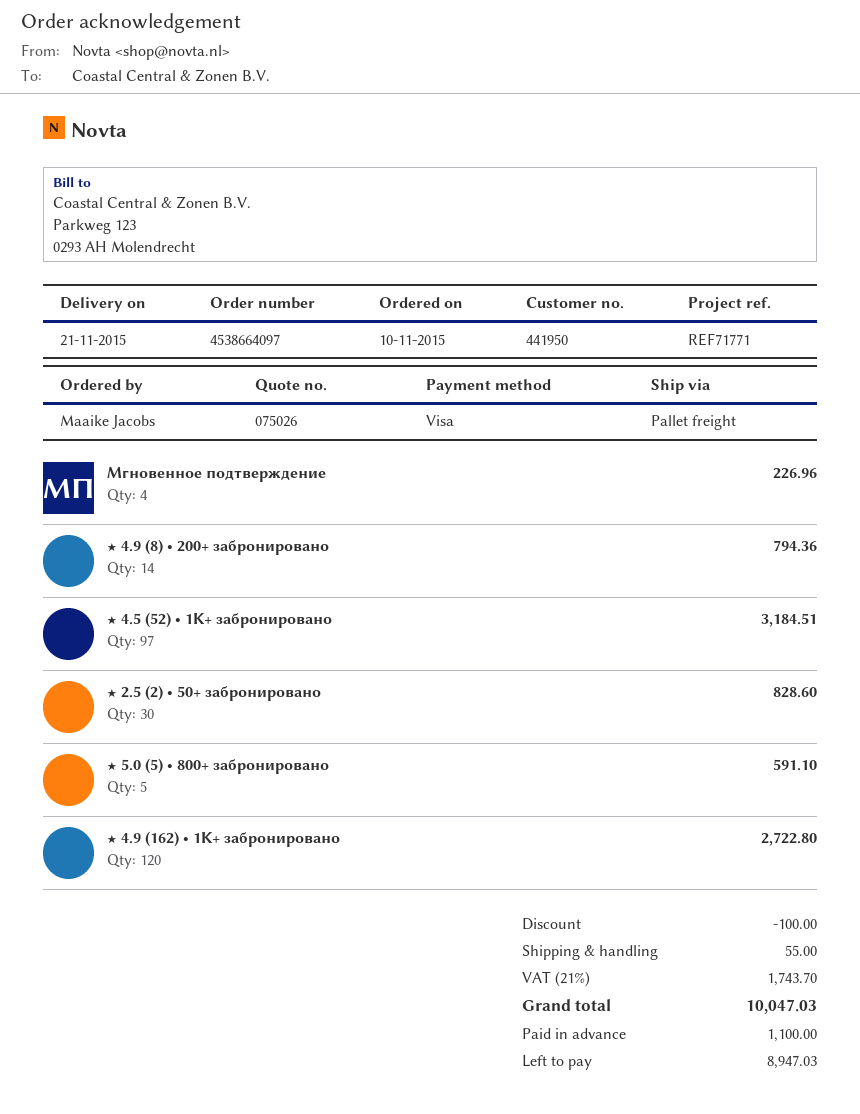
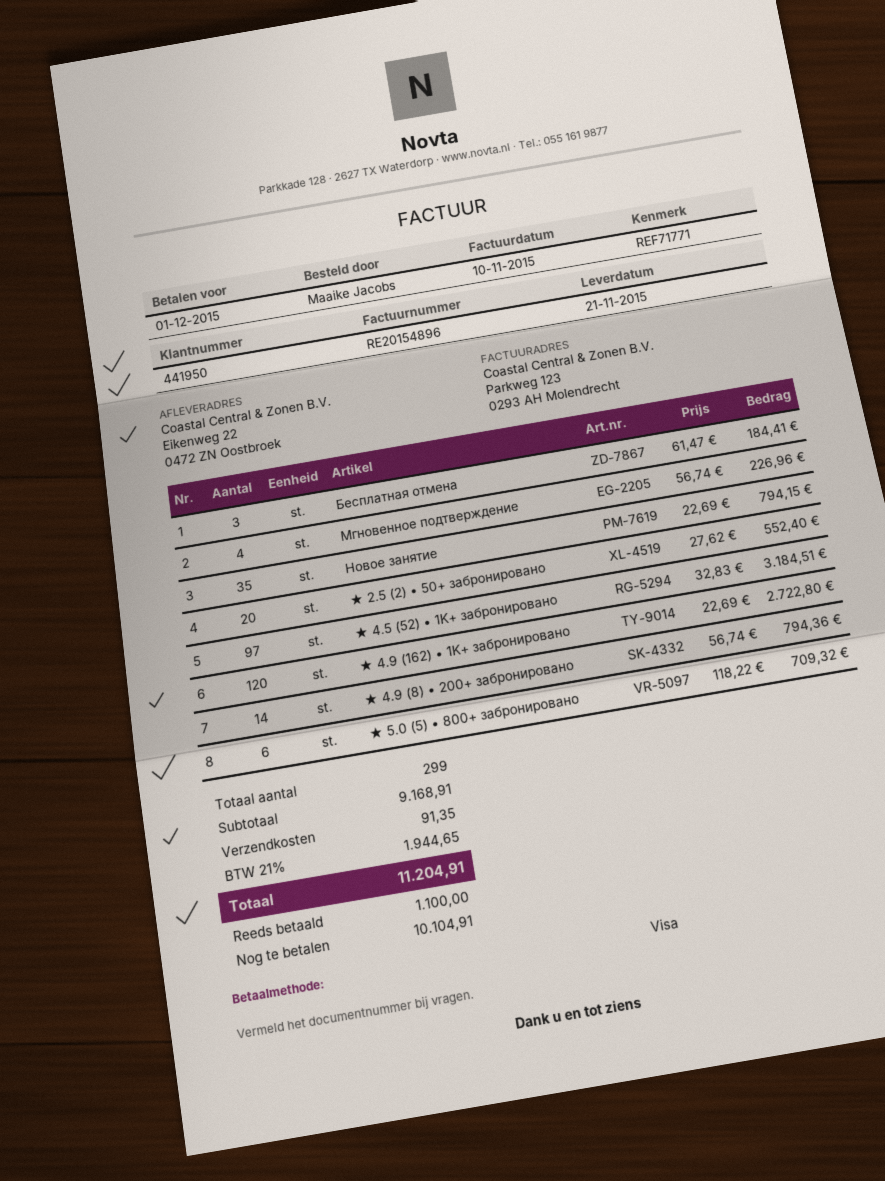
★ 2.5 (2) • 50+ забронировано: 30 for 828.60 -> 20 for 552.40
★ 5.0 (5) • 800+ забронировано: 5 for 591.10 -> 6 for 709.32
Бесплатная отмена: none -> 3 for 184.41
Новое занятие: none -> 35 for 794.15
discount: 100.00 -> none
shipping: 55.00 -> 91.35
tax: 21% = 1743.70 -> 21% = 1944.65
total: 10047.03 -> 11204.91
balance: 8947.03 -> 10104.91

